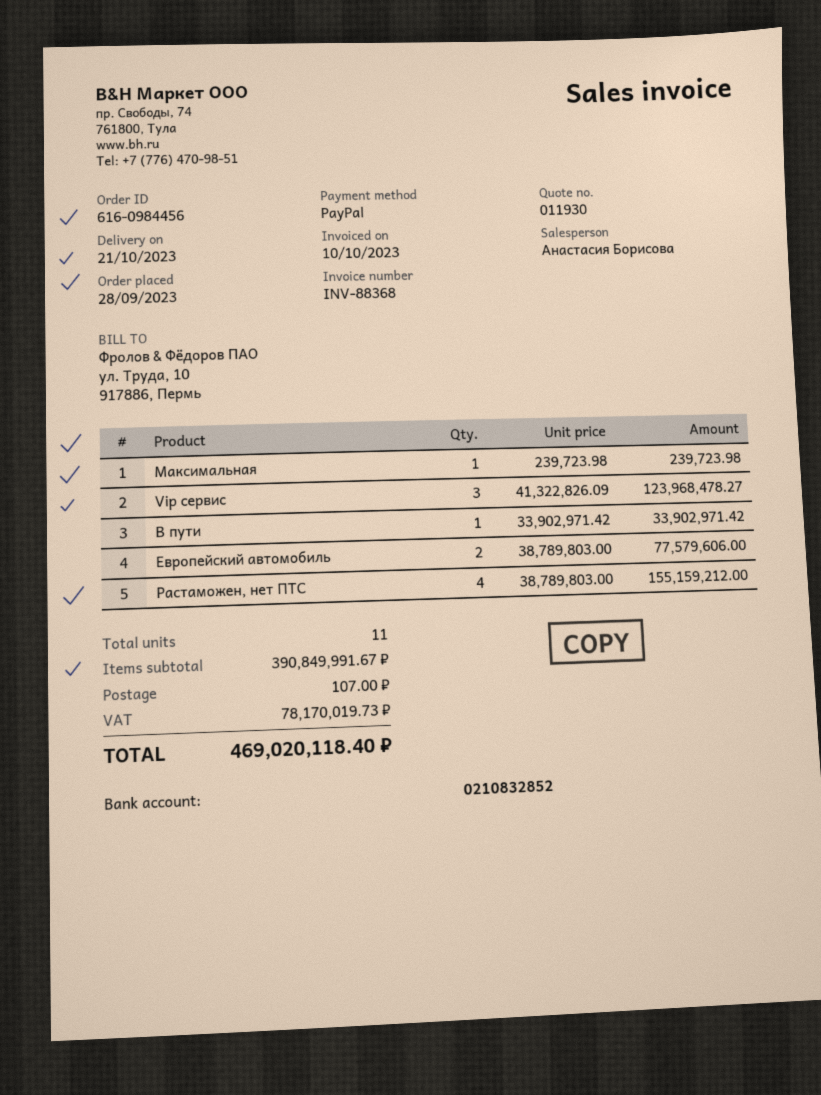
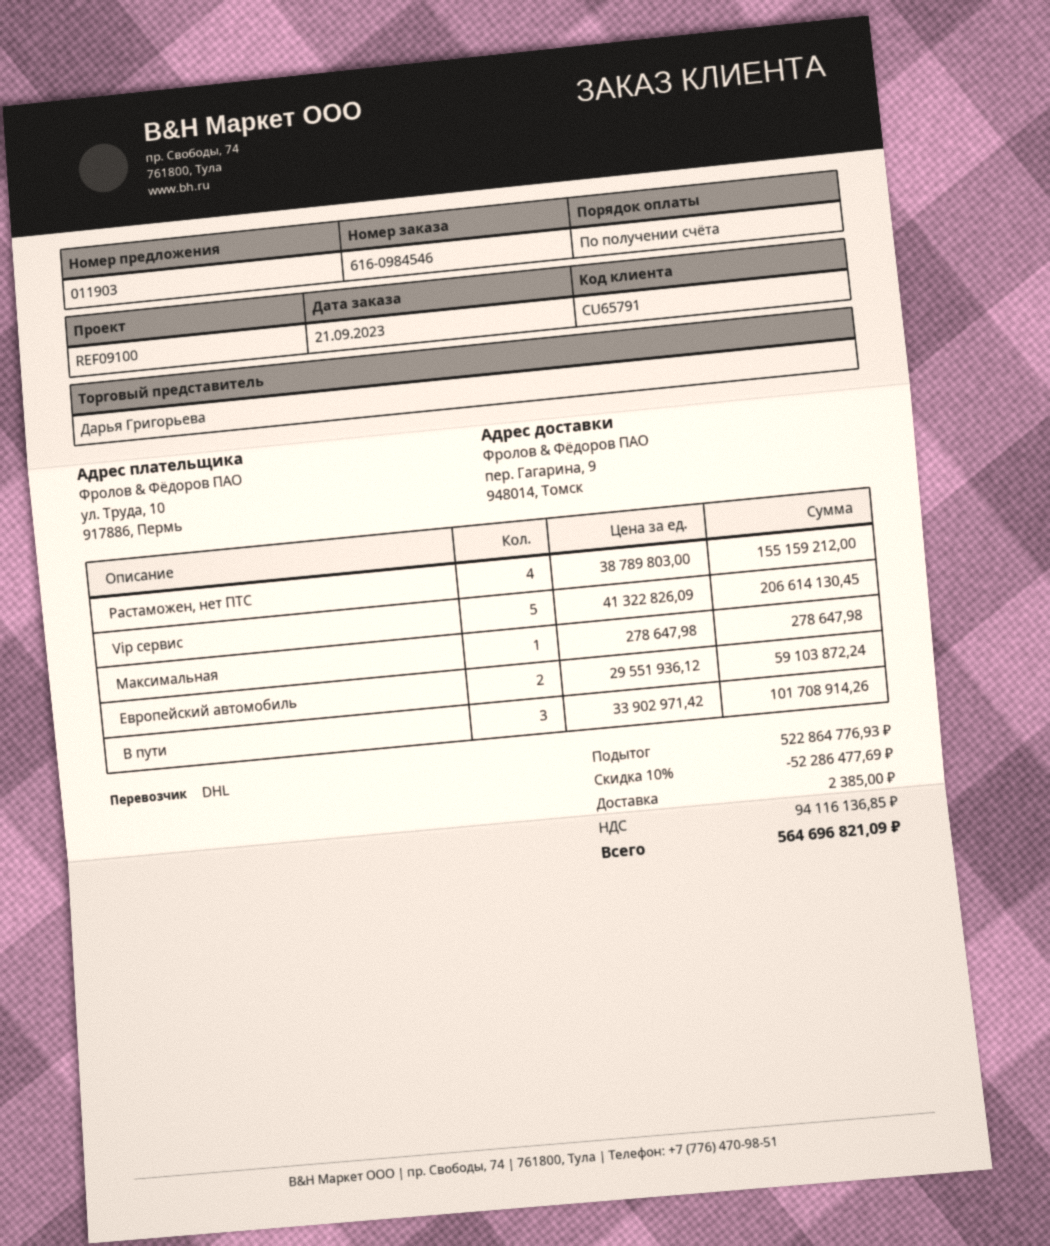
quote number: 011930 -> 011903
order number: 616-0984456 -> 616-0984546
order date: 2023-09-28 -> 2023-09-21
sales rep: Анастасия Борисова -> Дарья Григорьева
Максимальная: 1 x 239723.98 = 239723.98 -> 1 x 278647.98 = 278647.98
Vip сервис: 3 x 41322826.09 = 123968478.27 -> 5 x 41322826.09 = 206614130.45
В пути: 1 x 33902971.42 = 33902971.42 -> 3 x 33902971.42 = 101708914.26
Европейский автомобиль: 2 x 38789803.00 = 77579606.00 -> 2 x 29551936.12 = 59103872.24
subtotal: 390849991.67 -> 522864776.93
discount: none -> 10% = 52286477.69
shipping: 107.00 -> 2385.00
tax: 78170019.73 -> 94116136.85
total: 469020118.40 -> 564696821.09

